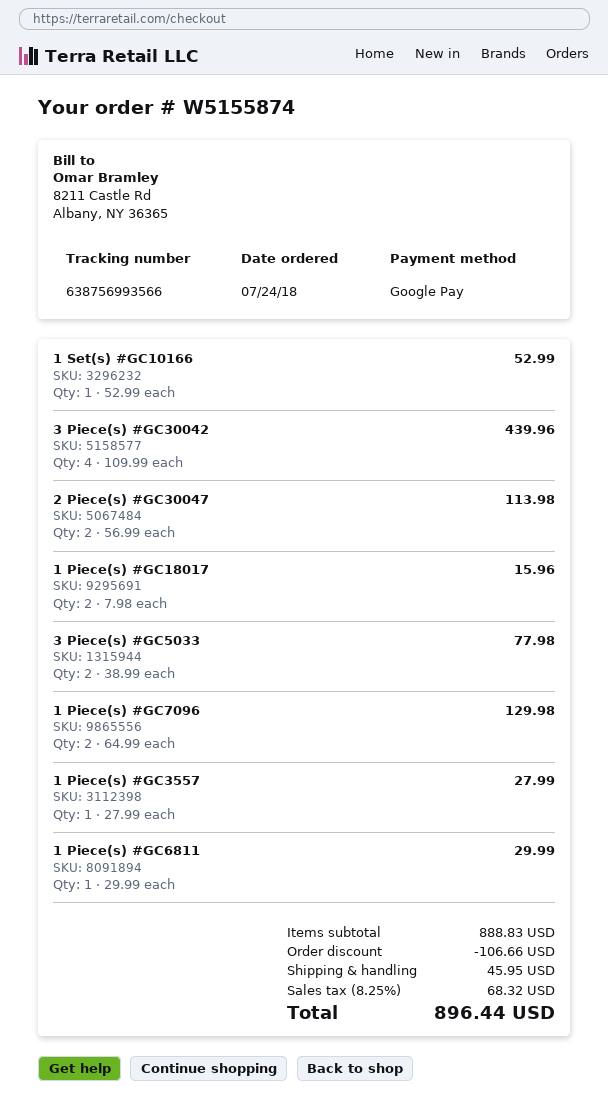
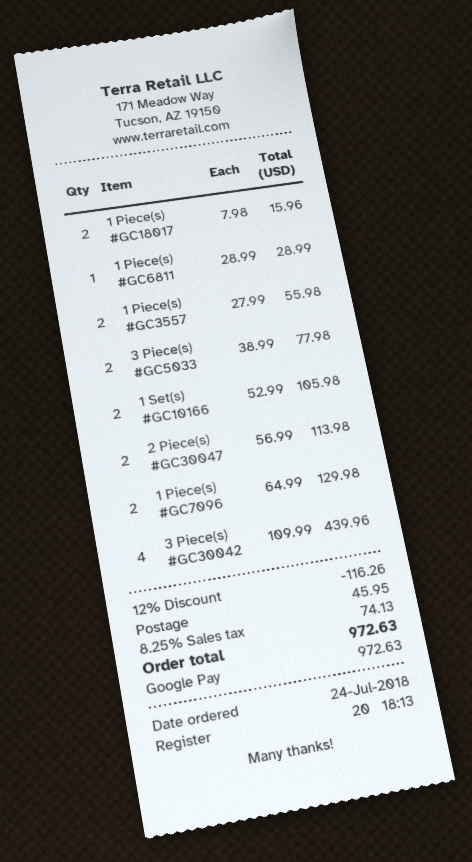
1 Set(s) #GC10166: 1 x 52.99 = 52.99 -> 2 x 52.99 = 105.98
1 Piece(s) #GC3557: 1 x 27.99 = 27.99 -> 2 x 27.99 = 55.98
1 Piece(s) #GC6811: 1 x 29.99 = 29.99 -> 1 x 28.99 = 28.99
discount: 106.66 -> 116.26
tax: 8.25% = 68.32 -> 8.25% = 74.13
total: 896.44 -> 972.63

